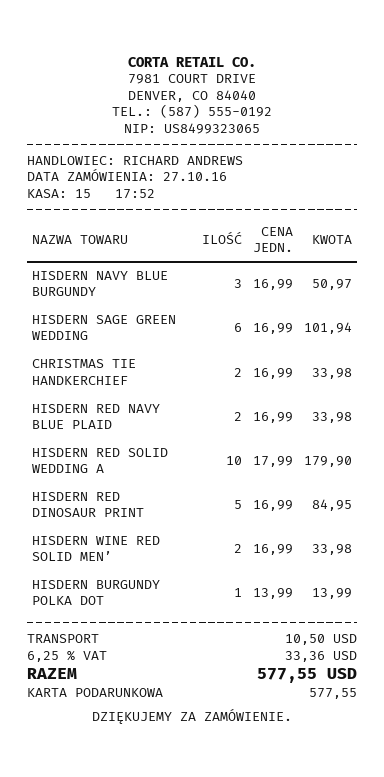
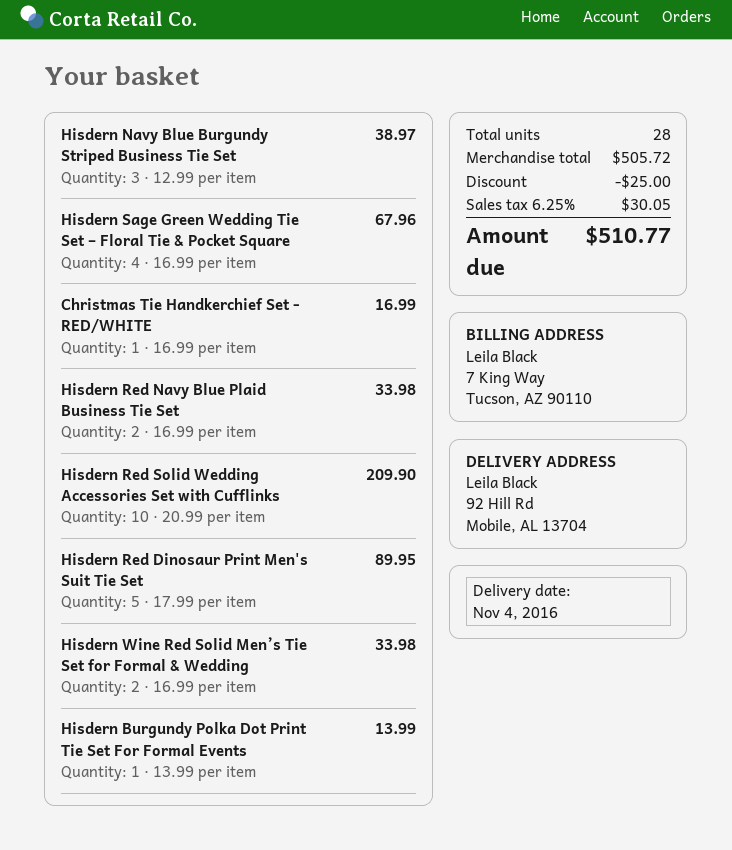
HISDERN NAVY BLUE BURGUNDY: 3 x 16.99 = 50.97 -> 3 x 12.99 = 38.97
HISDERN SAGE GREEN WEDDING: 6 x 16.99 = 101.94 -> 4 x 16.99 = 67.96
CHRISTMAS TIE HANDKERCHIEF: 2 x 16.99 = 33.98 -> 1 x 16.99 = 16.99
HISDERN RED SOLID WEDDING A: 10 x 17.99 = 179.90 -> 10 x 20.99 = 209.90
HISDERN RED DINOSAUR PRINT: 5 x 16.99 = 84.95 -> 5 x 17.99 = 89.95
discount: none -> 25.00
shipping: 10.50 -> none
tax: 6.25% = 33.36 -> 6.25% = 30.05
total: 577.55 -> 510.77

